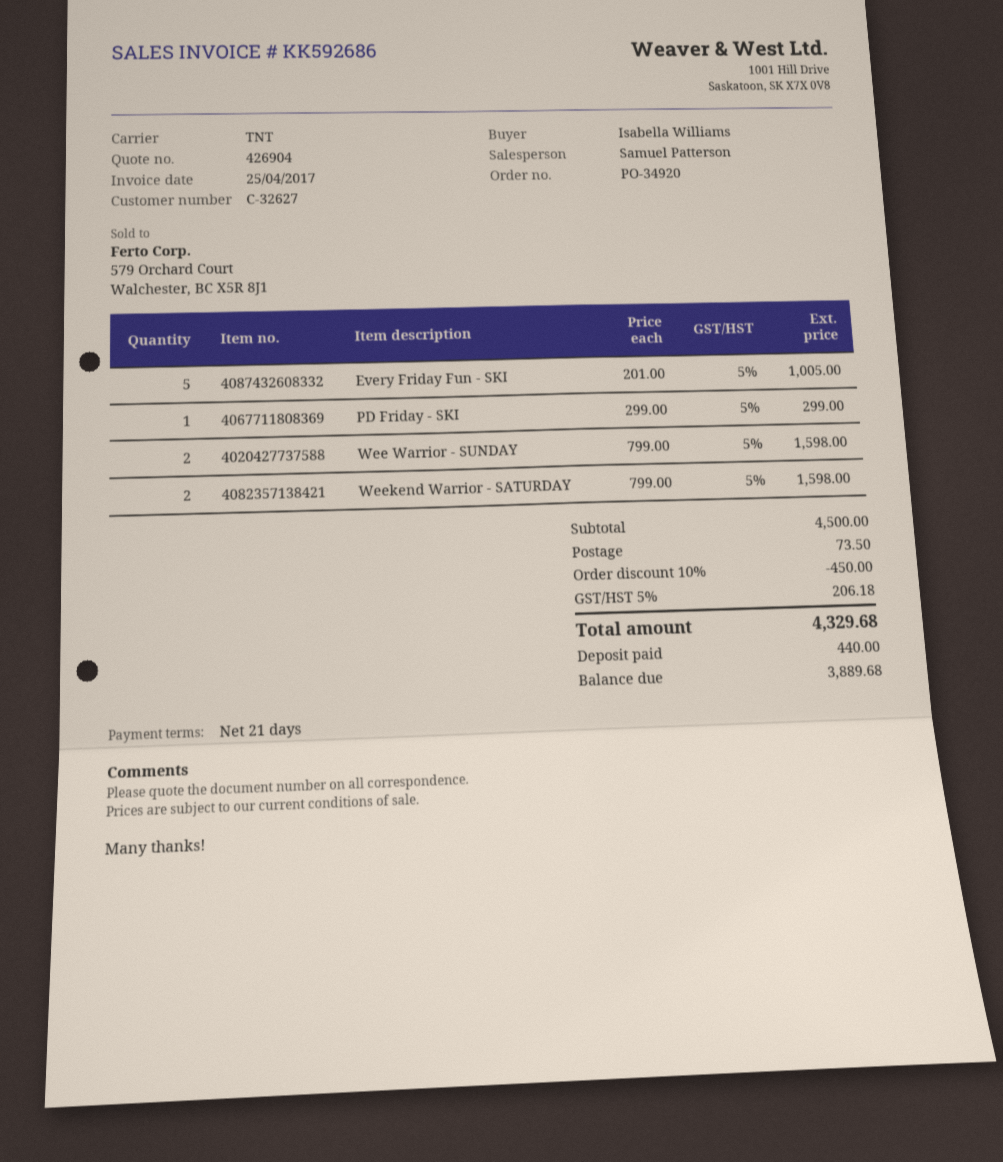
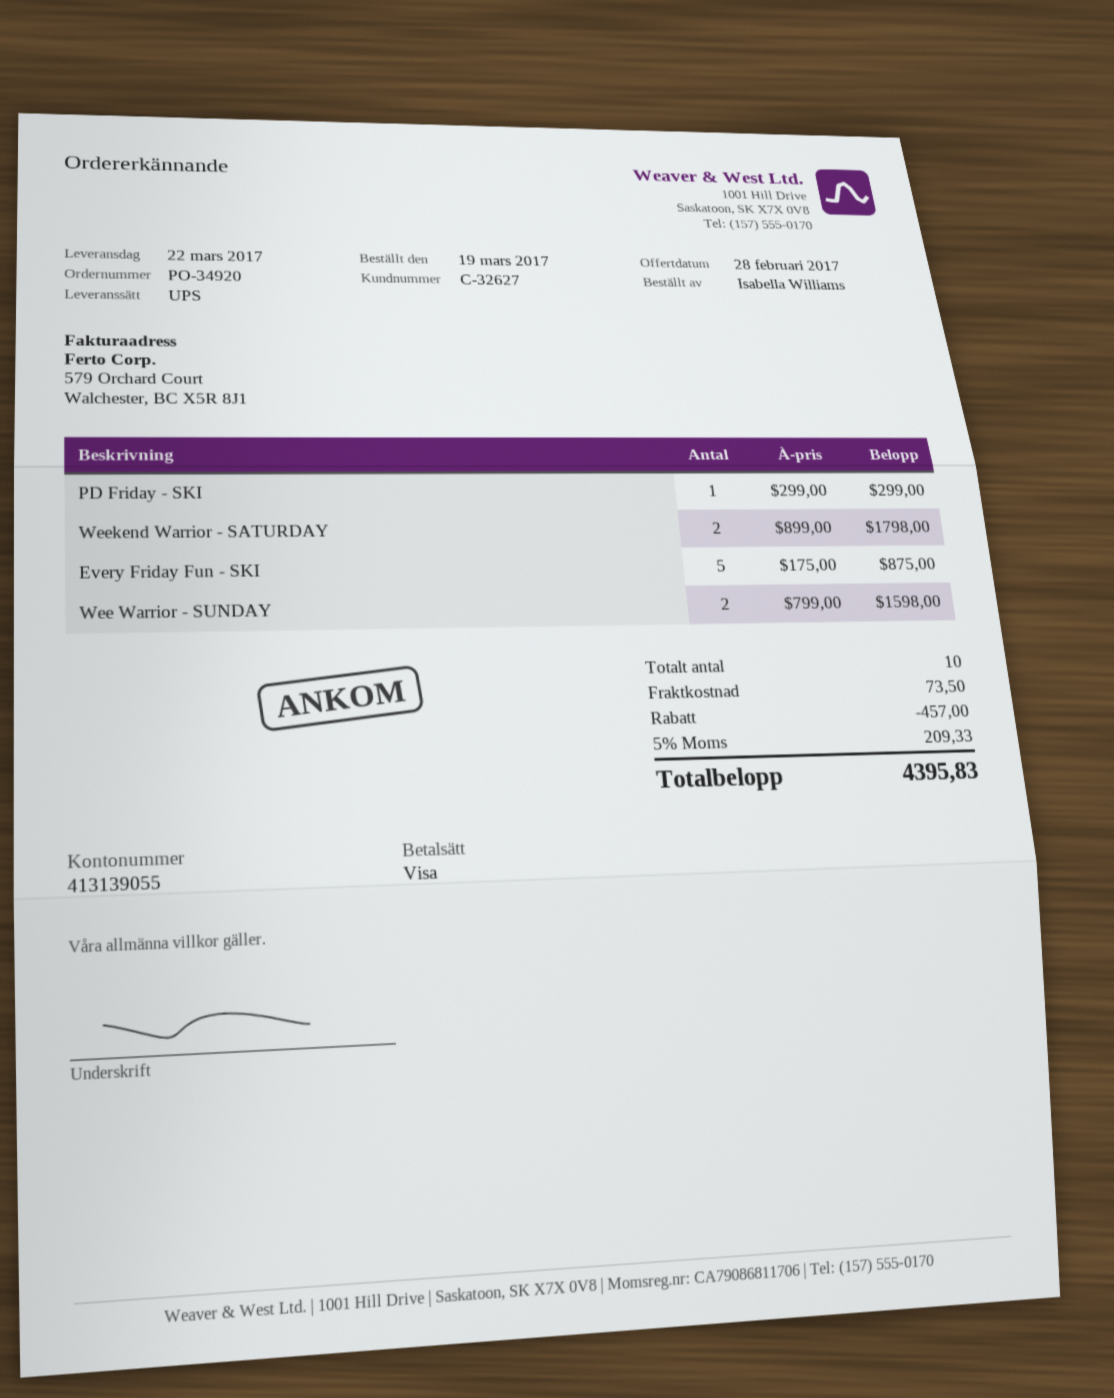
shipping method: TNT -> UPS
Every Friday Fun - SKI: 5 x 201.00 = 1005.00 -> 5 x 175.00 = 875.00
Weekend Warrior - SATURDAY: 2 x 799.00 = 1598.00 -> 2 x 899.00 = 1798.00
discount: 450.00 -> 457.00
tax: 5% = 206.18 -> 5% = 209.33
total: 4329.68 -> 4395.83

